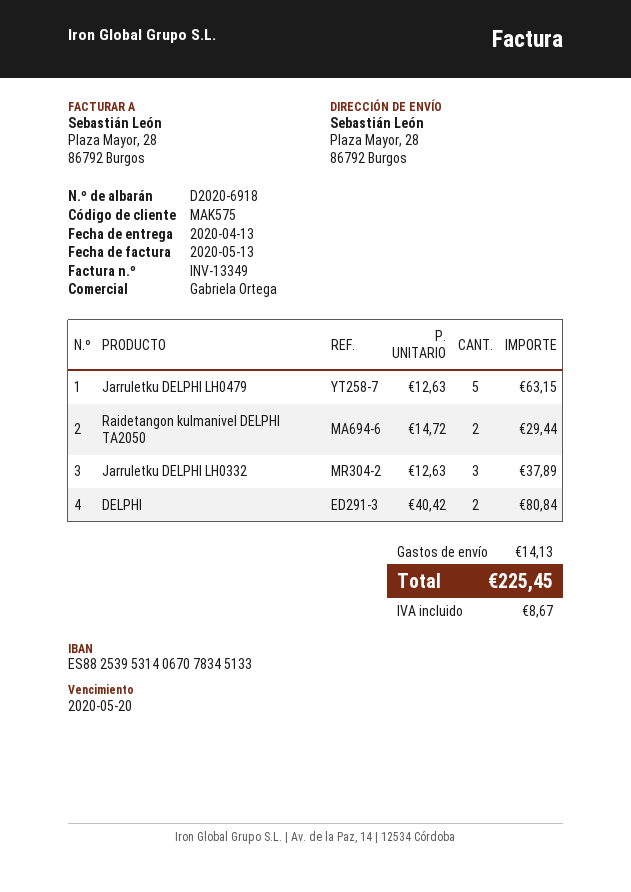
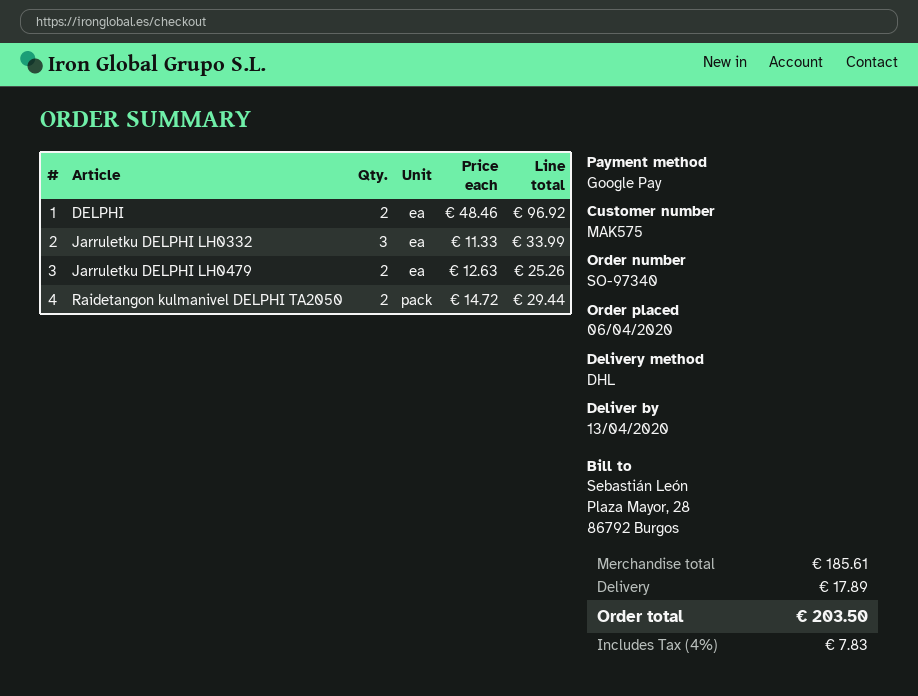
Jarruletku DELPHI LH0479: 5 x 12.63 = 63.15 -> 2 x 12.63 = 25.26
Jarruletku DELPHI LH0332: 3 x 12.63 = 37.89 -> 3 x 11.33 = 33.99
DELPHI: 2 x 40.42 = 80.84 -> 2 x 48.46 = 96.92
shipping: 14.13 -> 17.89
tax: 8.67 -> 7.83
total: 225.45 -> 203.50

